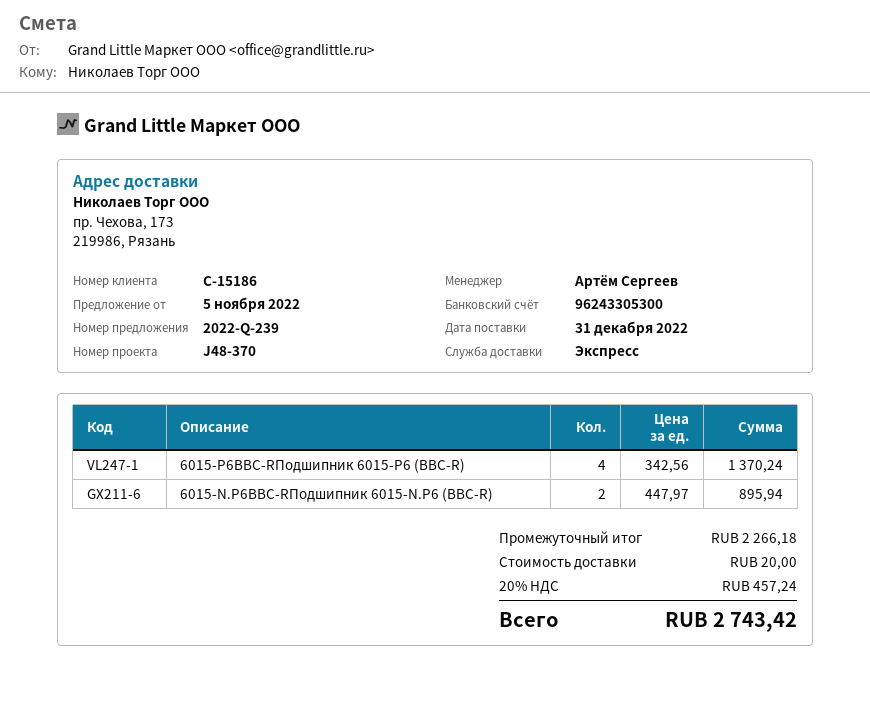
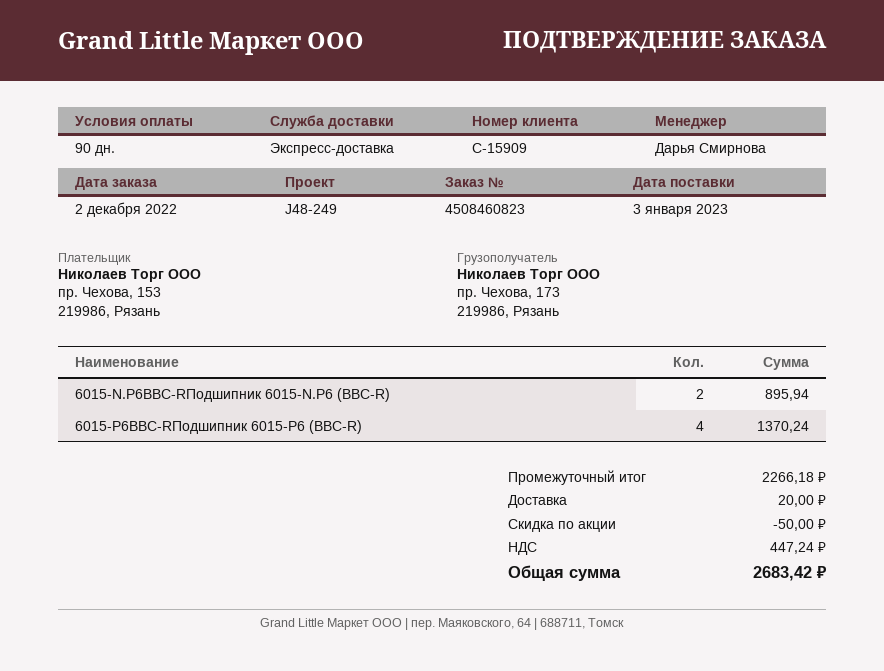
delivery date: 2022-12-31 -> 2023-01-03
customer number: C-15186 -> C-15909
reference: J48-370 -> J48-249
sales rep: Артём Сергеев -> Дарья Смирнова
discount: none -> 50.00
tax: 457.24 -> 447.24
total: 2743.42 -> 2683.42

